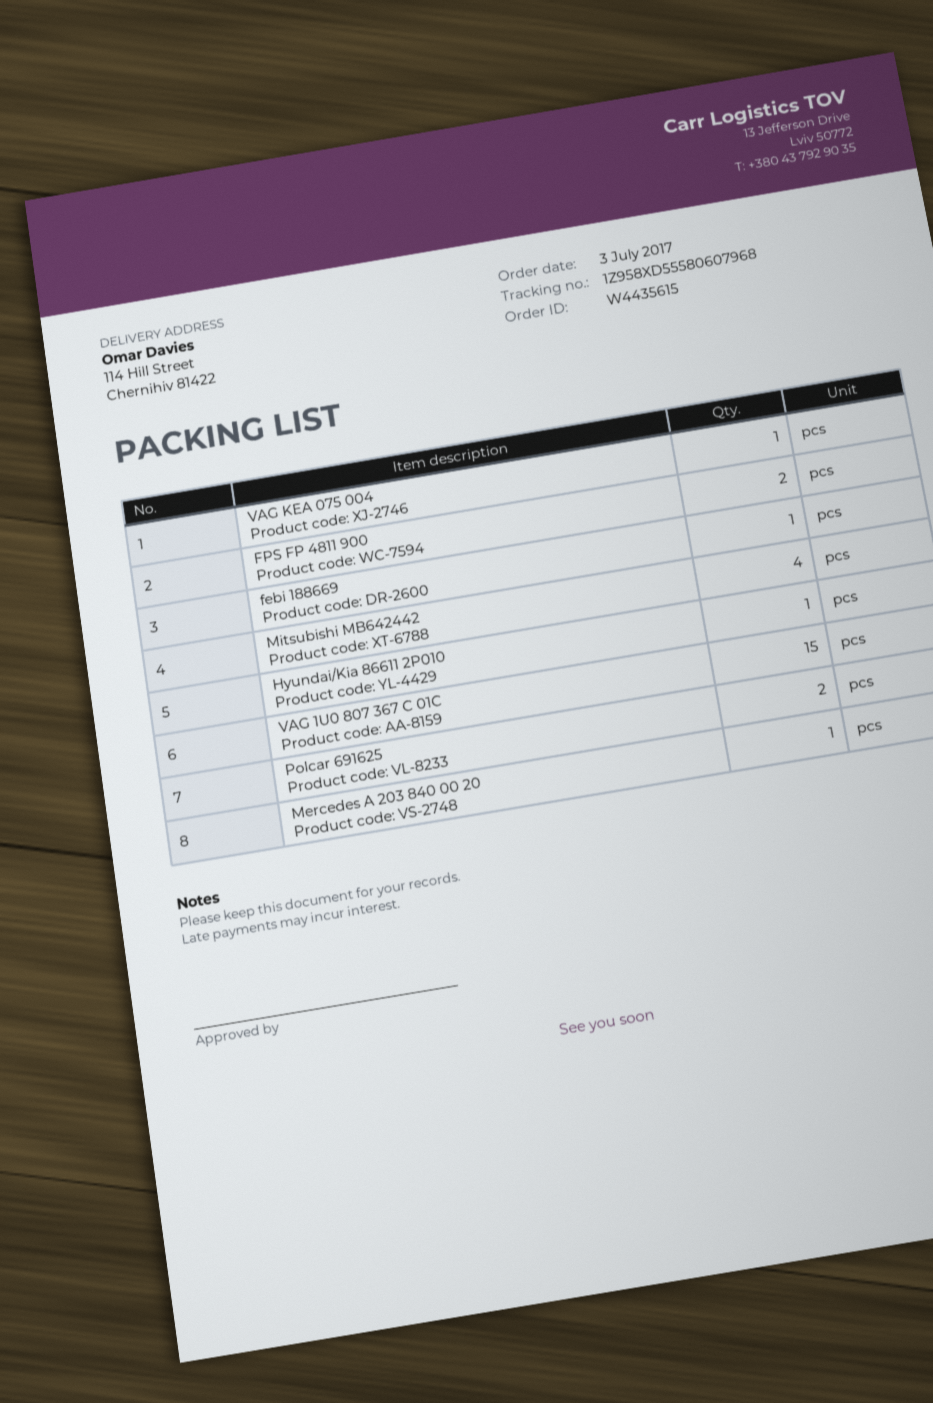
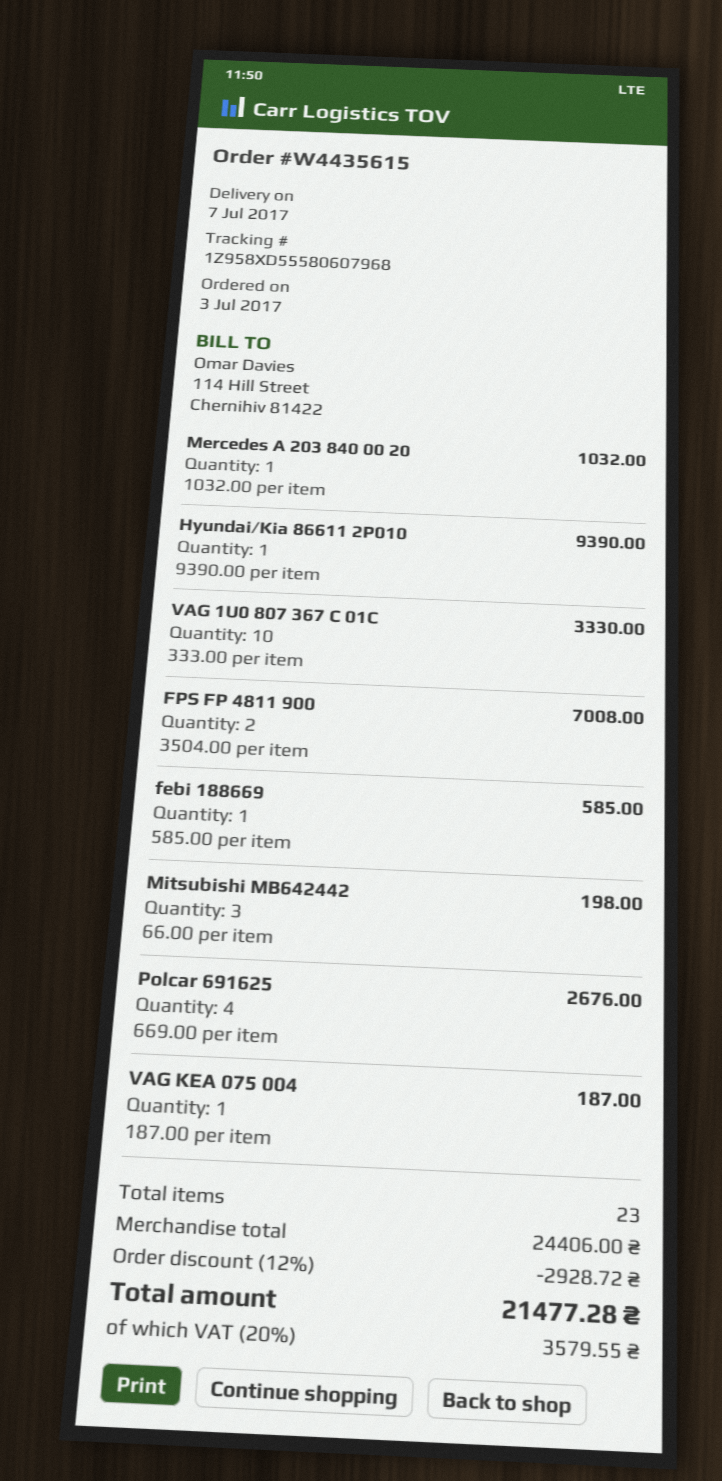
Mitsubishi MB642442: 4 -> 3
VAG 1U0 807 367 C 01C: 15 -> 10
Polcar 691625: 2 -> 4

